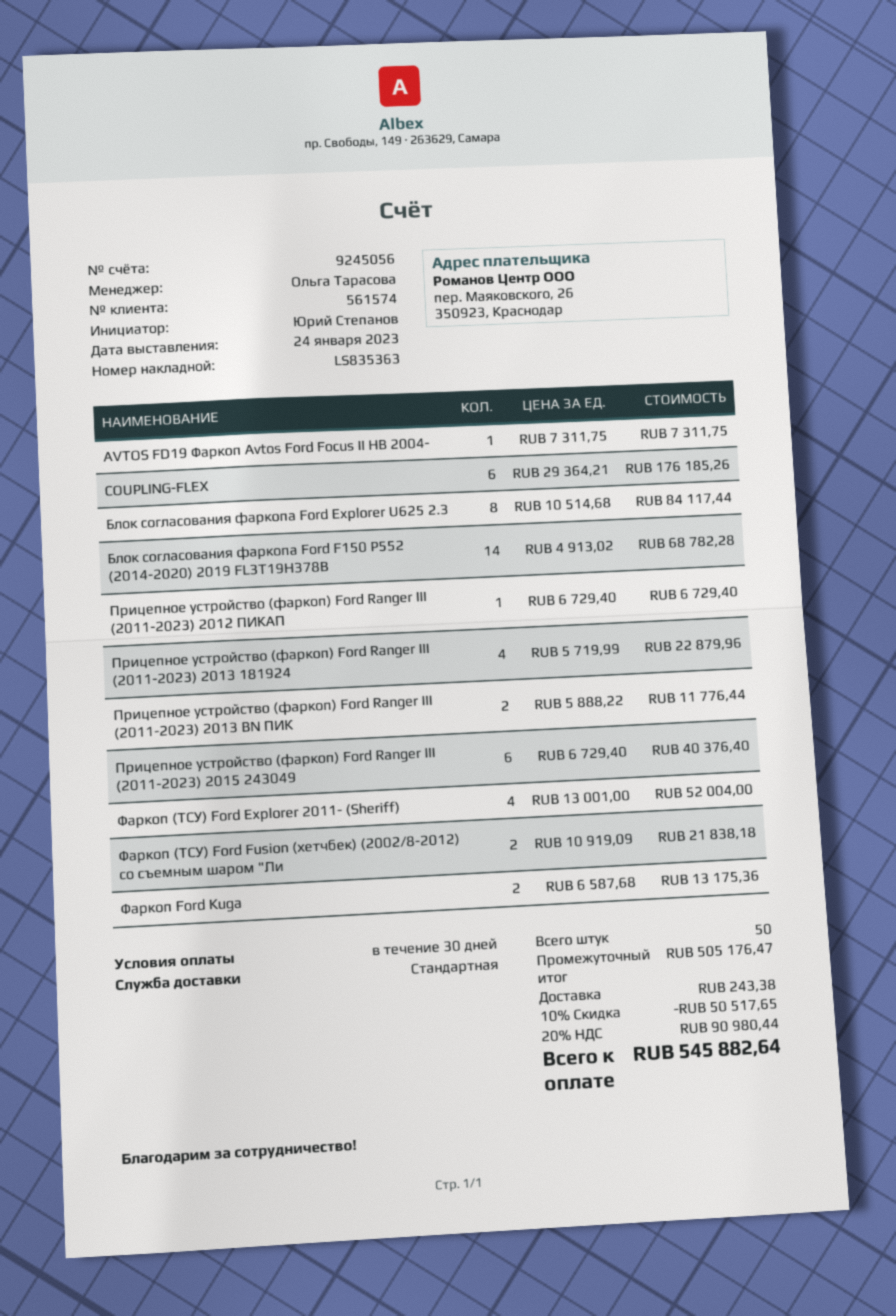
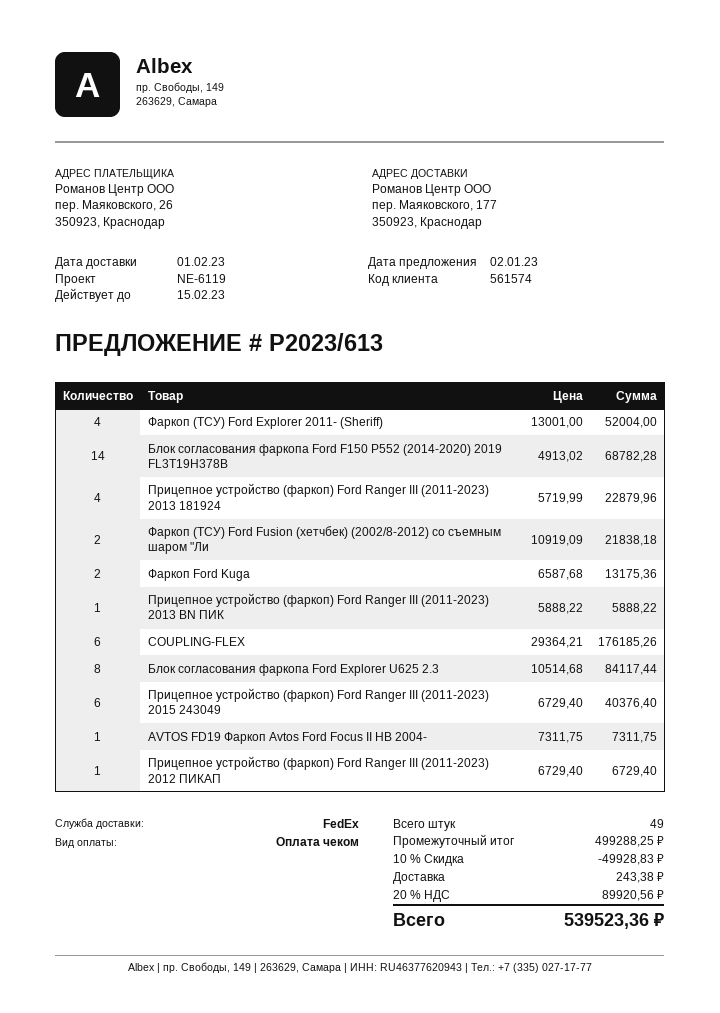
shipping method: standard -> FedEx
Прицепное устройство (фаркоп) Ford Ranger III (2011-2023) 2013 BN ПИК: 2 x 5888.22 = 11776.44 -> 1 x 5888.22 = 5888.22
total quantity: 50 -> 49
subtotal: 505176.47 -> 499288.25
discount: 10% = 50517.65 -> 10% = 49928.83
tax: 20% = 90980.44 -> 20% = 89920.56
total: 545882.64 -> 539523.36

